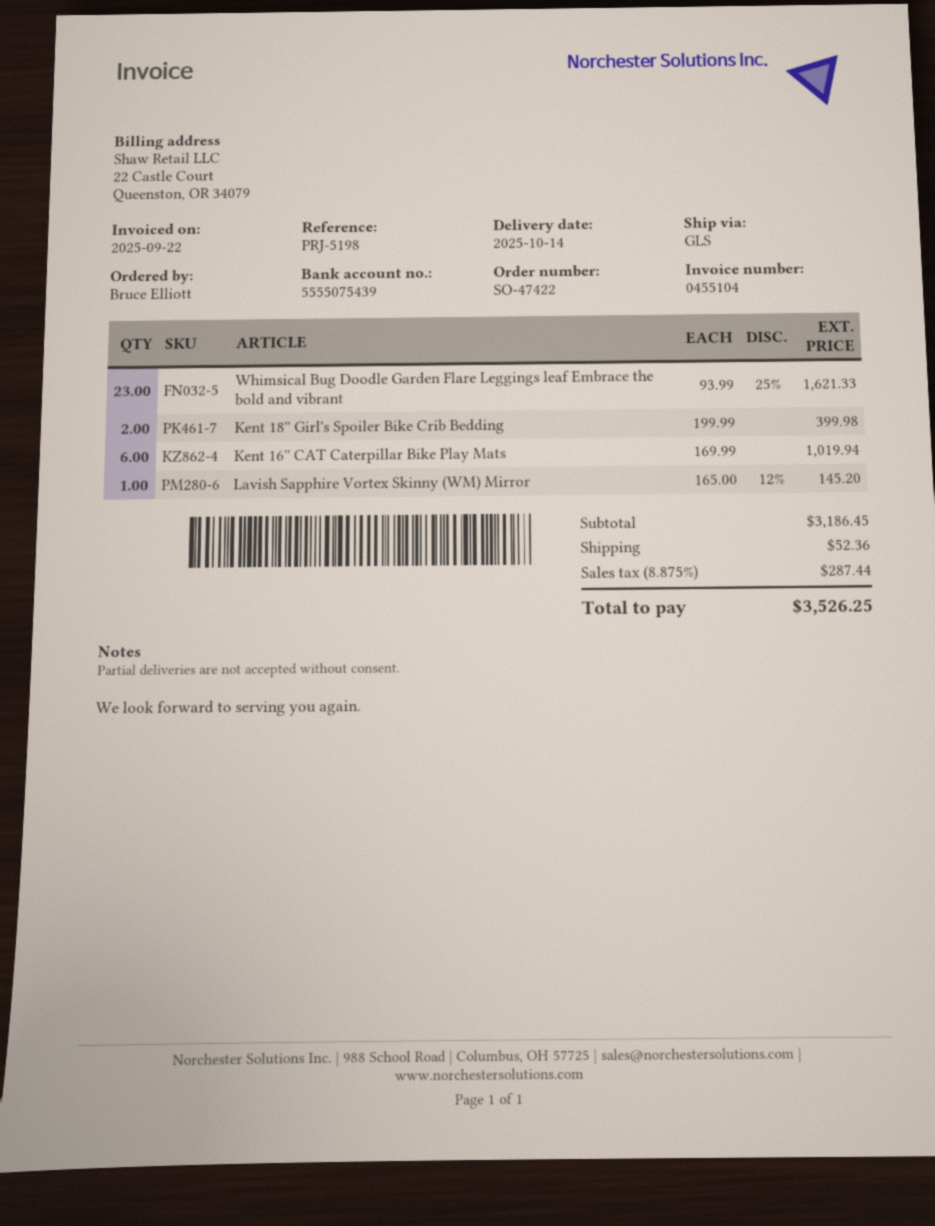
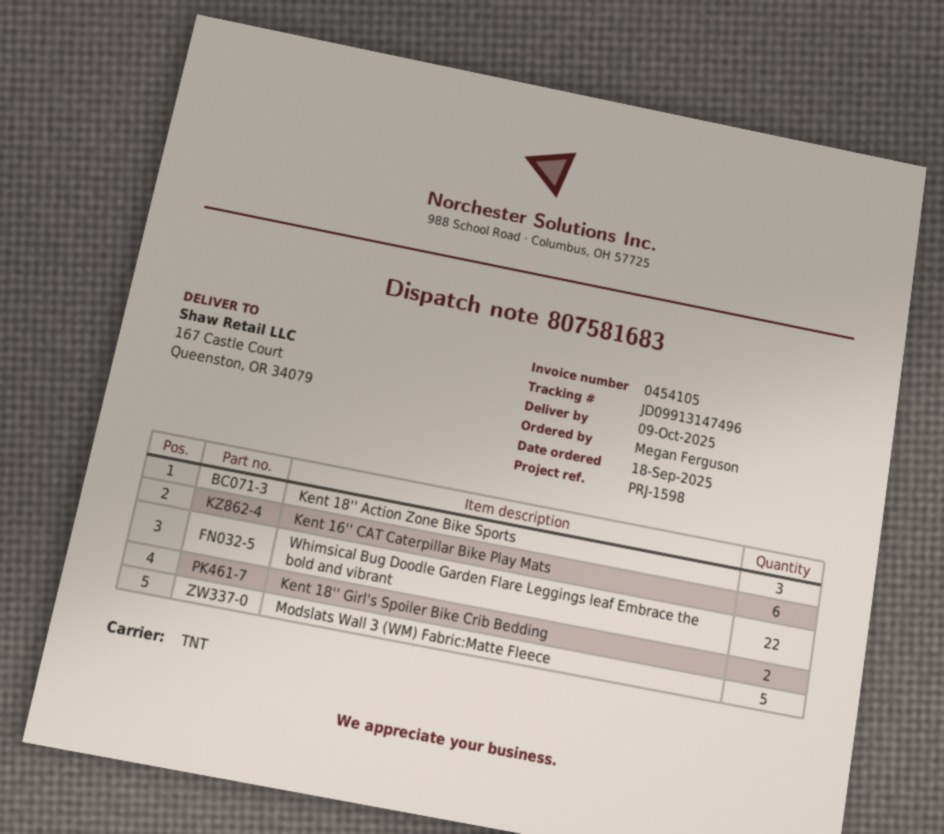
delivery date: 2025-10-14 -> 2025-10-09
invoice number: 0455104 -> 0454105
reference: PRJ-5198 -> PRJ-1598
ordered by: Bruce Elliott -> Megan Ferguson
shipping method: GLS -> TNT
Whimsical Bug Doodle Garden Flare Leggings leaf Embrace the bold and vibrant: 23 -> 22
Lavish Sapphire Vortex Skinny (WM) Mirror: 1 -> none
Kent 18'' Action Zone Bike Sports: none -> 3
Modslats Wall 3 (WM) Fabric:Matte Fleece: none -> 5

